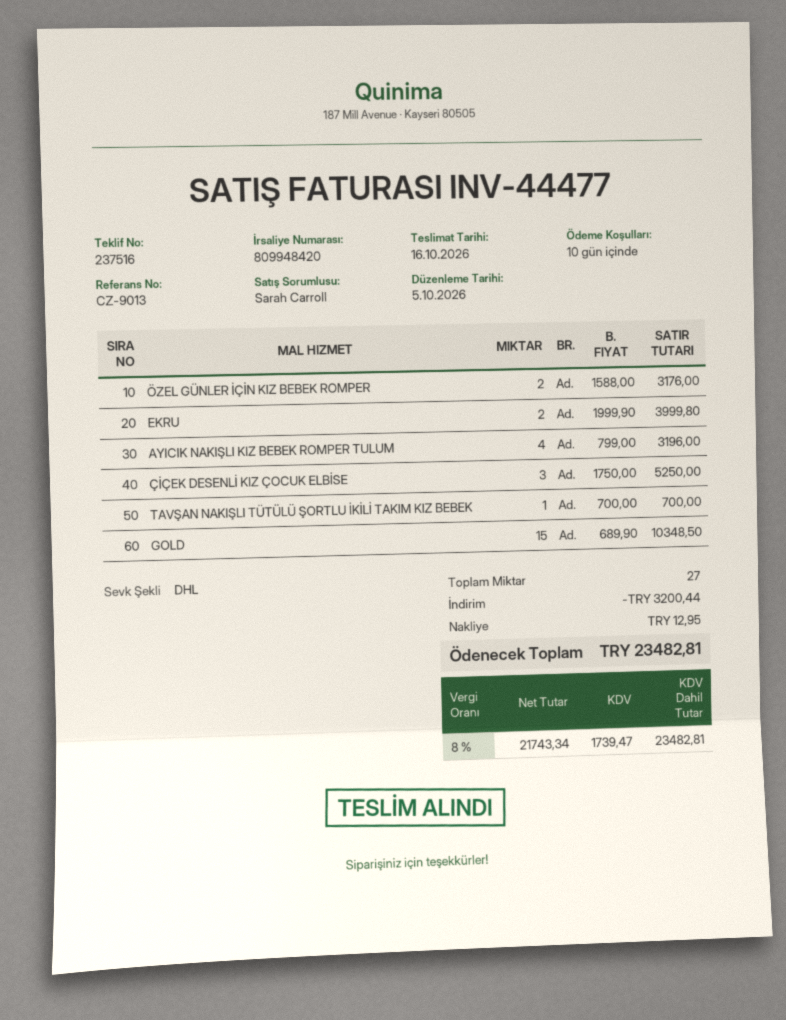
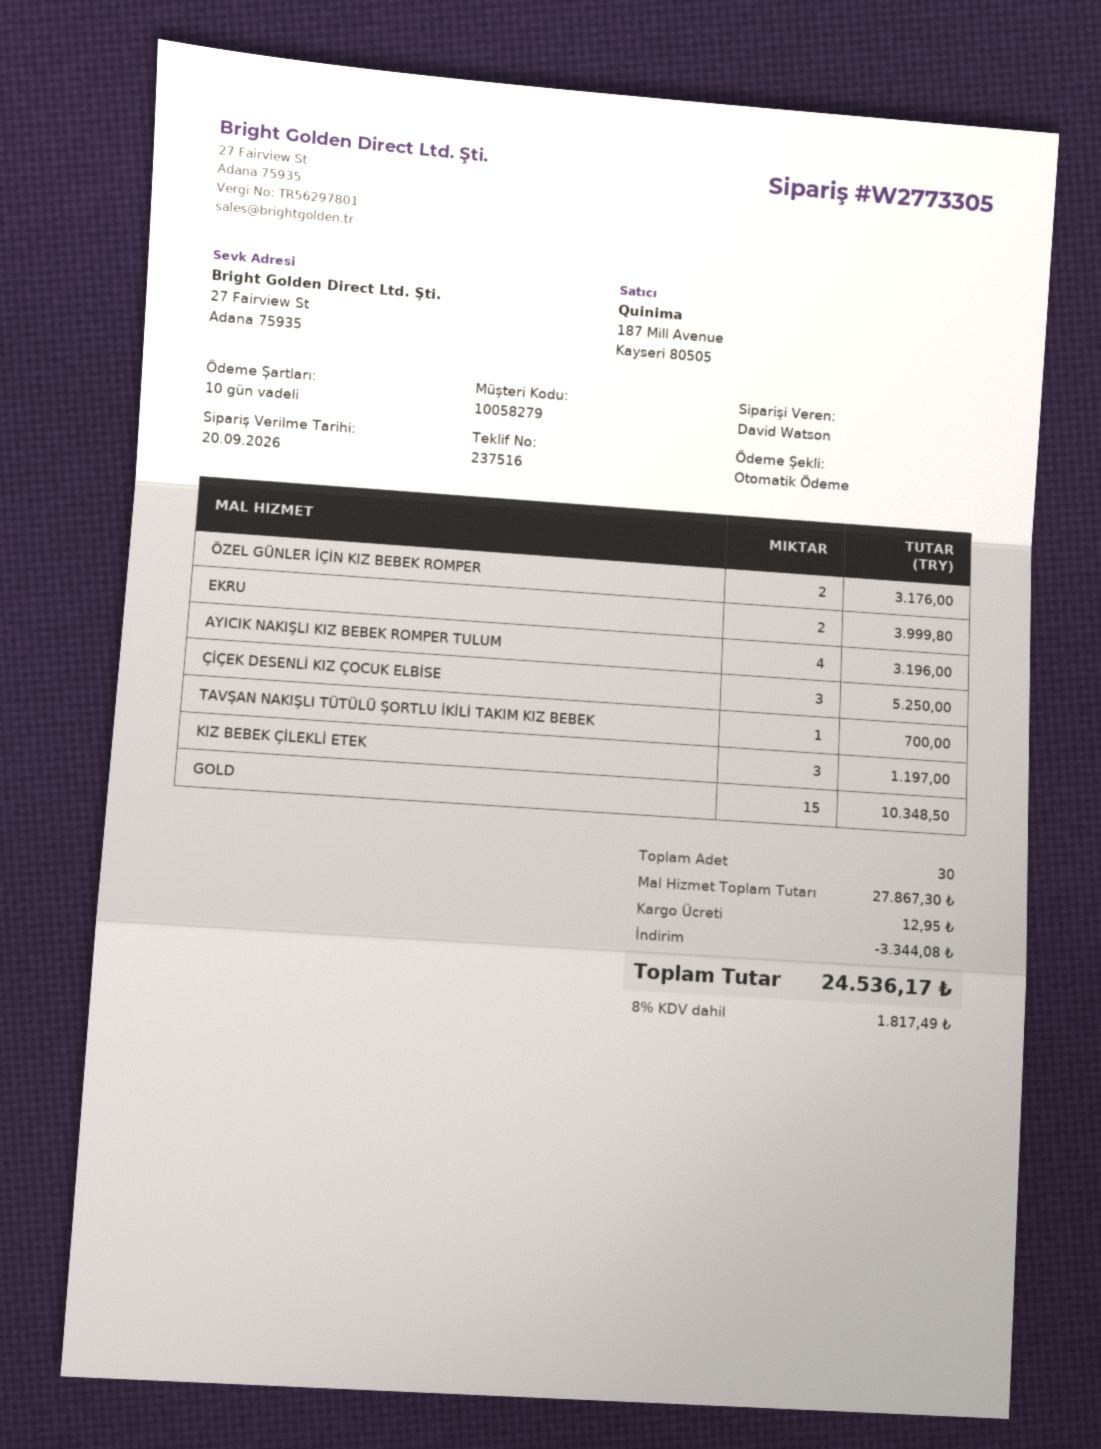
KIZ BEBEK ÇİLEKLİ ETEK: none -> 3 for 1197.00
total quantity: 27 -> 30
discount: 3200.44 -> 3344.08
tax: 8% = 1739.47 -> 8% = 1817.49
total: 23482.81 -> 24536.17

